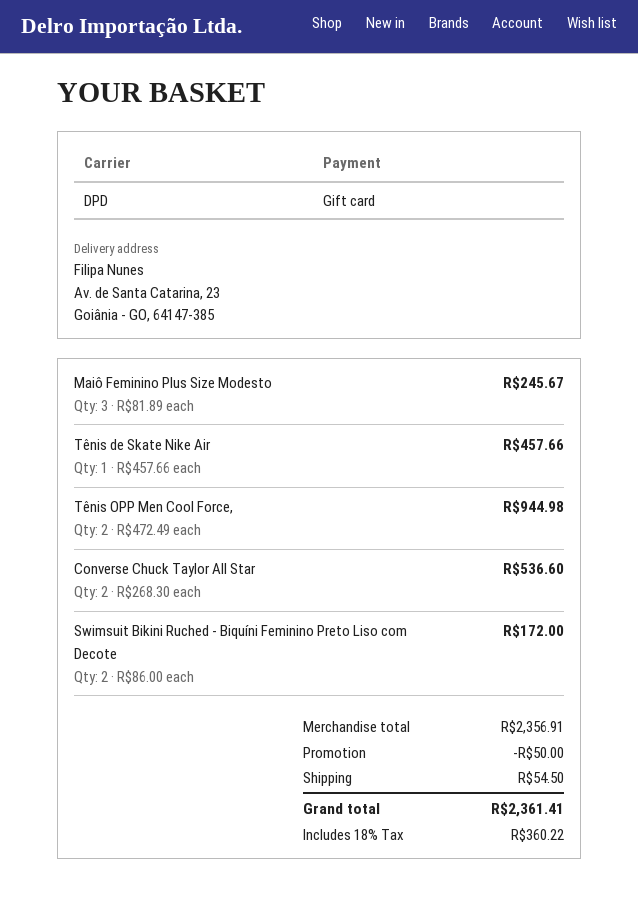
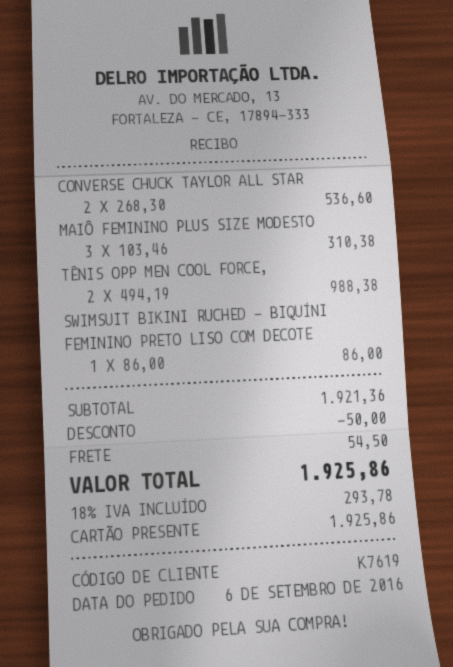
Maiô Feminino Plus Size Modesto: 3 x 81.89 = 245.67 -> 3 x 103.46 = 310.38
Tênis de Skate Nike Air: 1 x 457.66 = 457.66 -> none
Tênis OPP Men Cool Force,: 2 x 472.49 = 944.98 -> 2 x 494.19 = 988.38
Swimsuit Bikini Ruched - Biquíni Feminino Preto Liso com Decote: 2 x 86.00 = 172.00 -> 1 x 86.00 = 86.00
subtotal: 2356.91 -> 1921.36
tax: 18% = 360.22 -> 18% = 293.78
total: 2361.41 -> 1925.86

